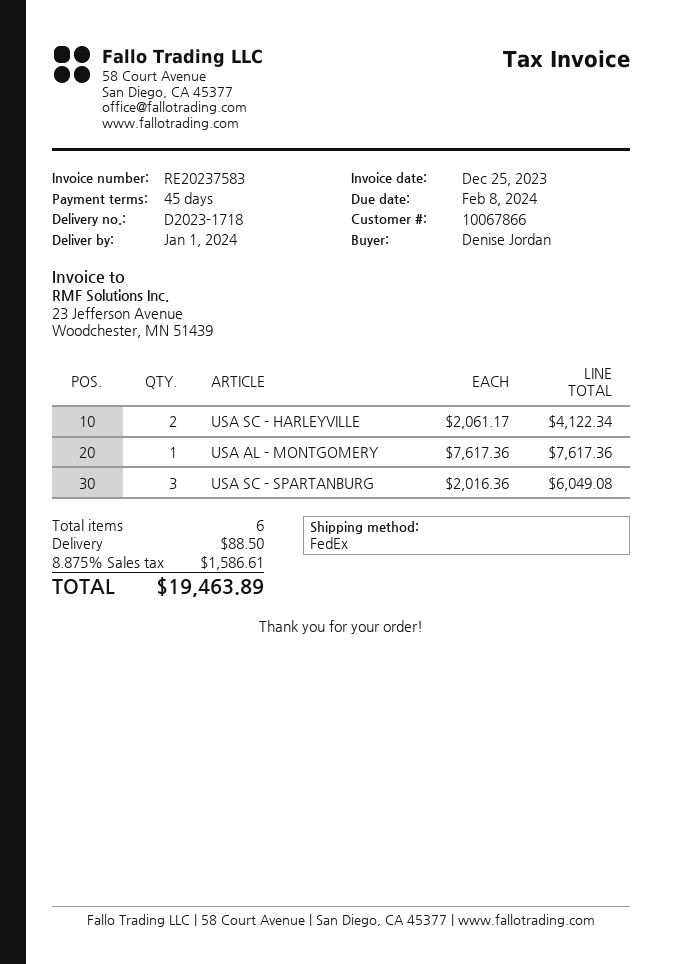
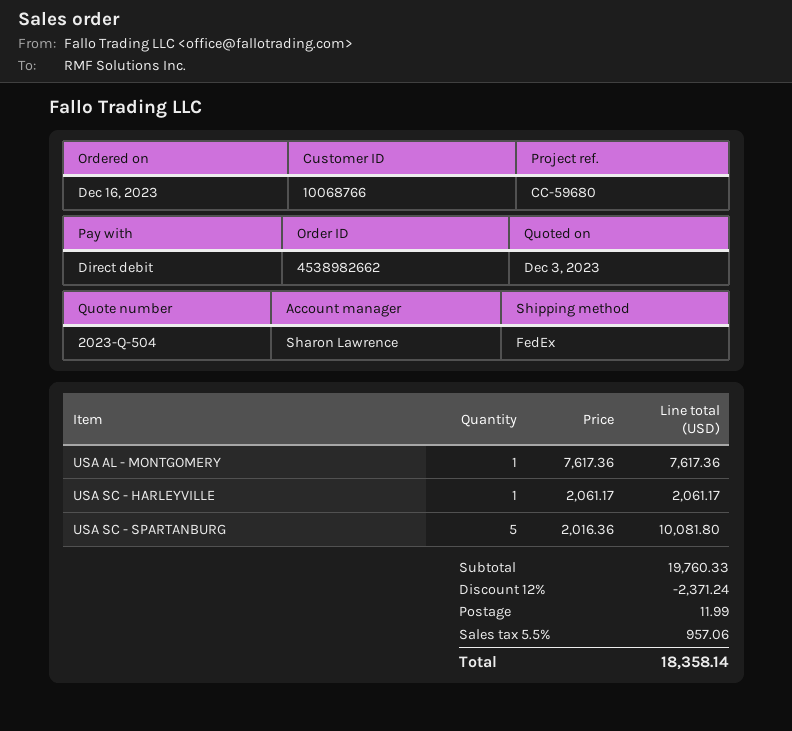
customer number: 10067866 -> 10068766
USA SC - HARLEYVILLE: 2 x 2061.17 = 4122.34 -> 1 x 2061.17 = 2061.17
USA SC - SPARTANBURG: 3 x 2016.36 = 6049.08 -> 5 x 2016.36 = 10081.80
discount: none -> 12% = 2371.24
shipping: 88.50 -> 11.99
tax: 8.875% = 1586.61 -> 5.5% = 957.06
total: 19463.89 -> 18358.14

